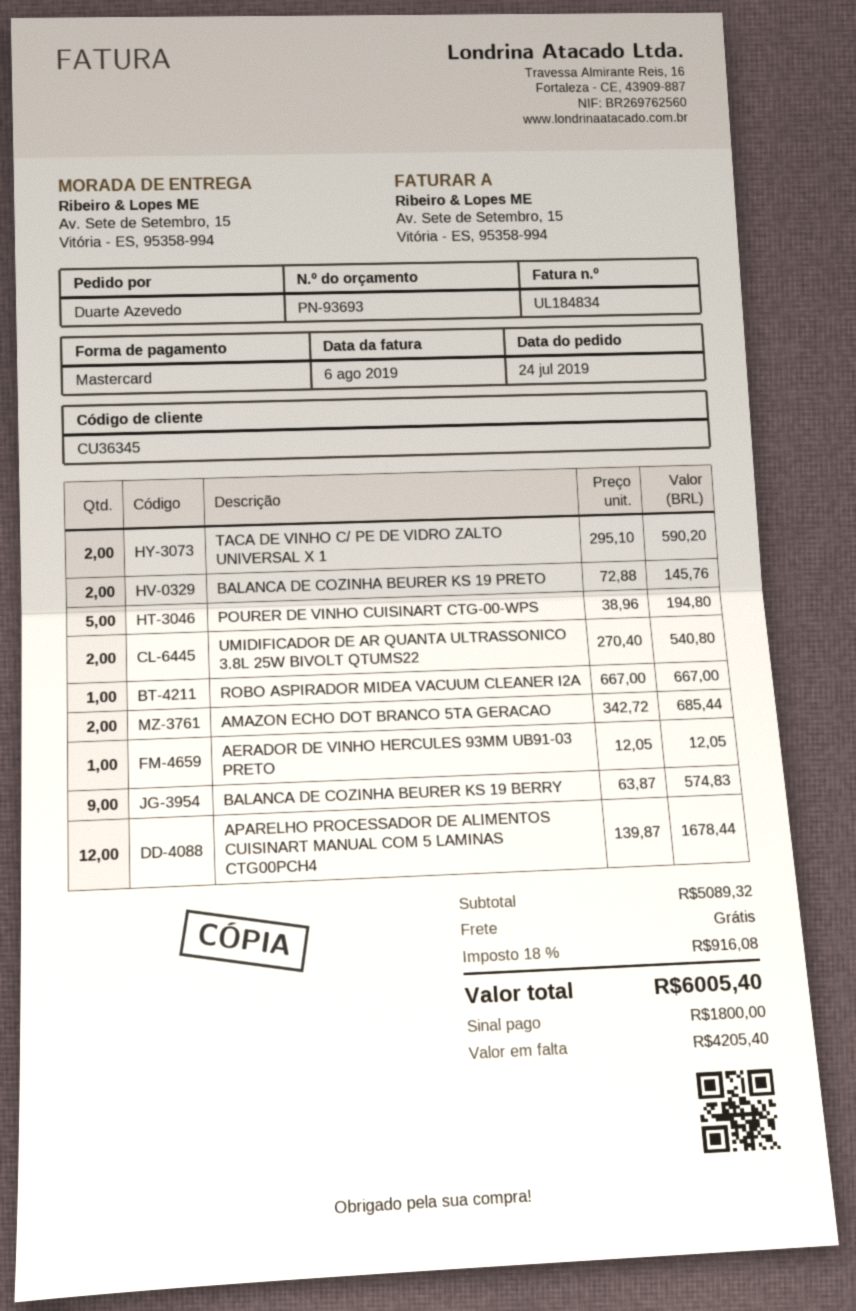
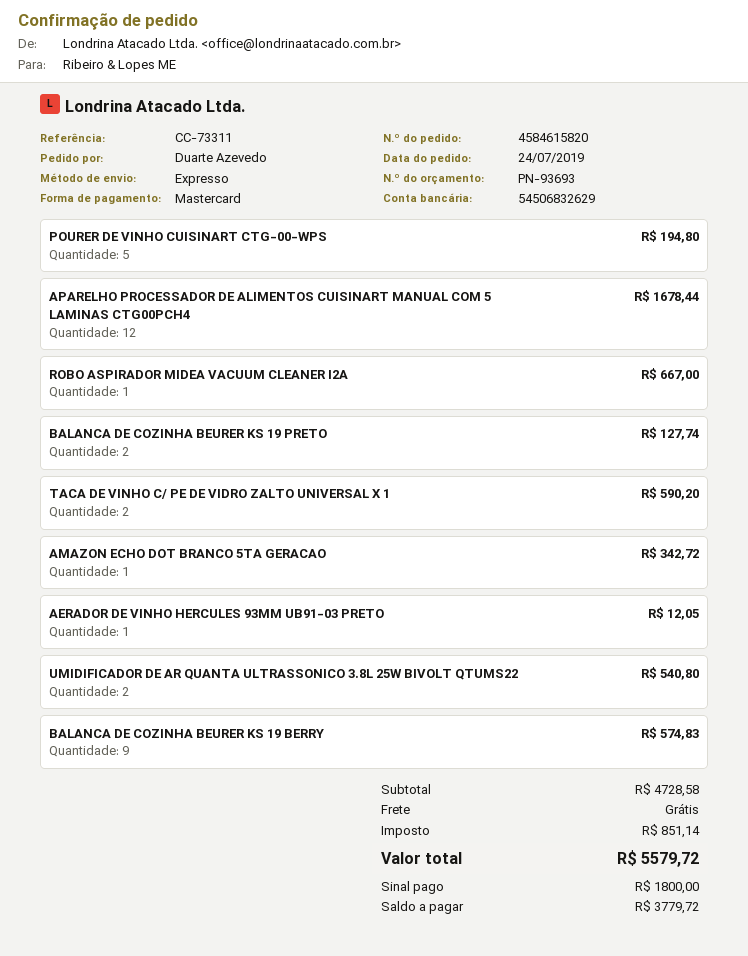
BALANCA DE COZINHA BEURER KS 19 PRETO: 2 for 145.76 -> 2 for 127.74
AMAZON ECHO DOT BRANCO 5TA GERACAO: 2 for 685.44 -> 1 for 342.72
subtotal: 5089.32 -> 4728.58
tax: 916.08 -> 851.14
total: 6005.40 -> 5579.72
balance: 4205.40 -> 3779.72

